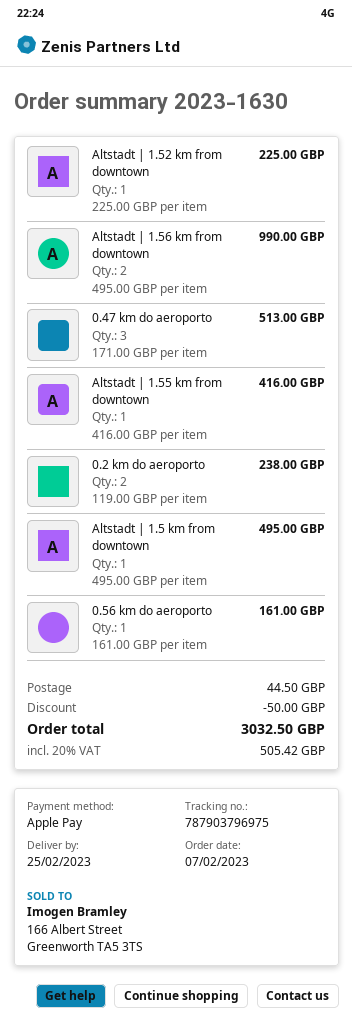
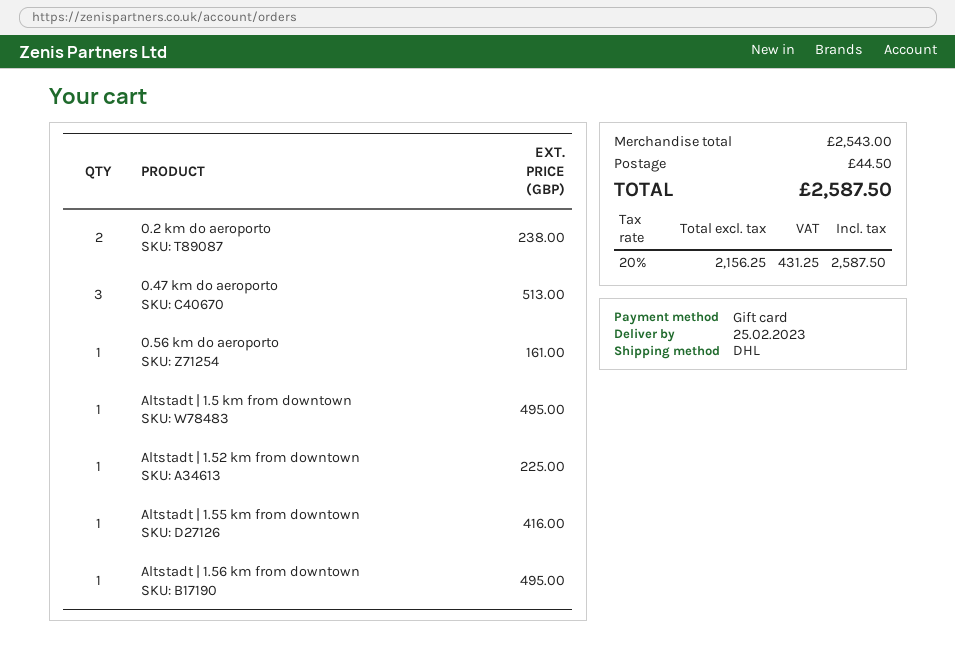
payment method: Apple Pay -> gift card
Altstadt | 1.56 km from downtown: 2 for 990.00 -> 1 for 495.00
discount: 50.00 -> none
tax: 20% = 505.42 -> 20% = 431.25
total: 3032.50 -> 2587.50

